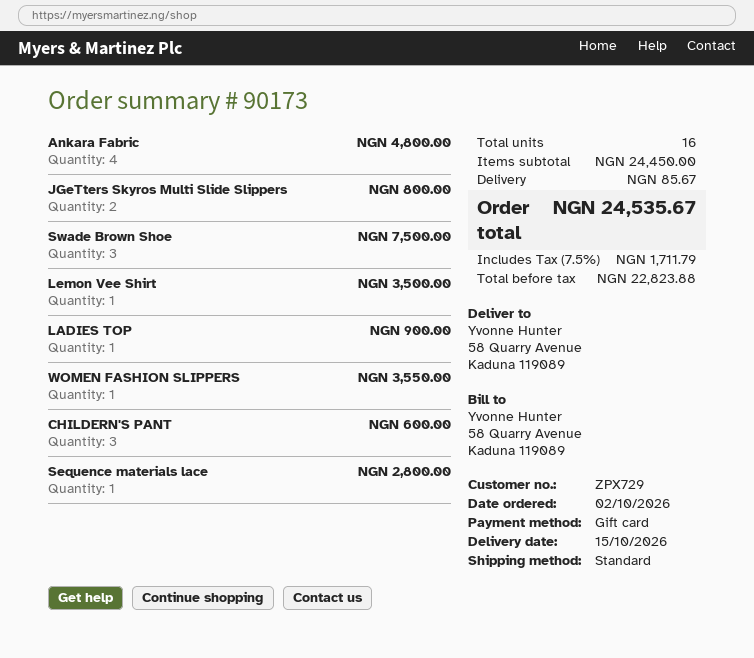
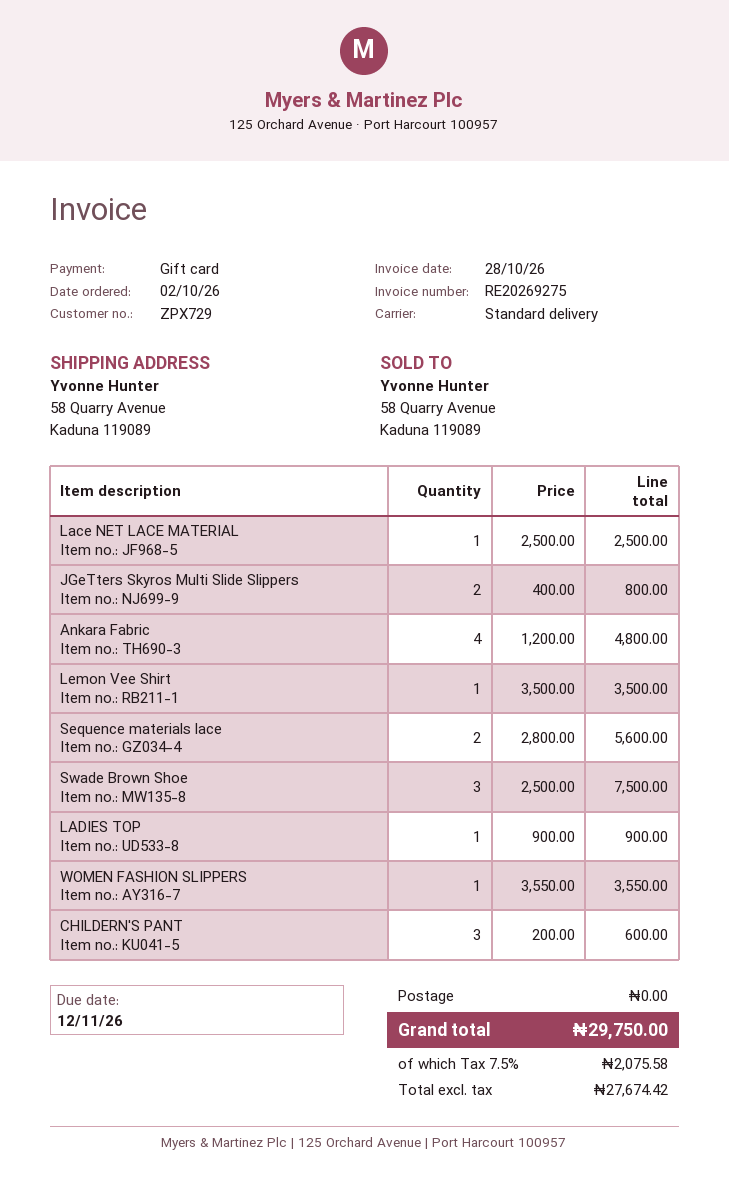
Sequence materials lace: 1 for 2800.00 -> 2 for 5600.00
Lace NET LACE MATERIAL: none -> 1 for 2500.00
shipping: 85.67 -> 0.00
net: 22823.88 -> 27674.42
tax: 7.5% = 1711.79 -> 7.5% = 2075.58
total: 24535.67 -> 29750.00

